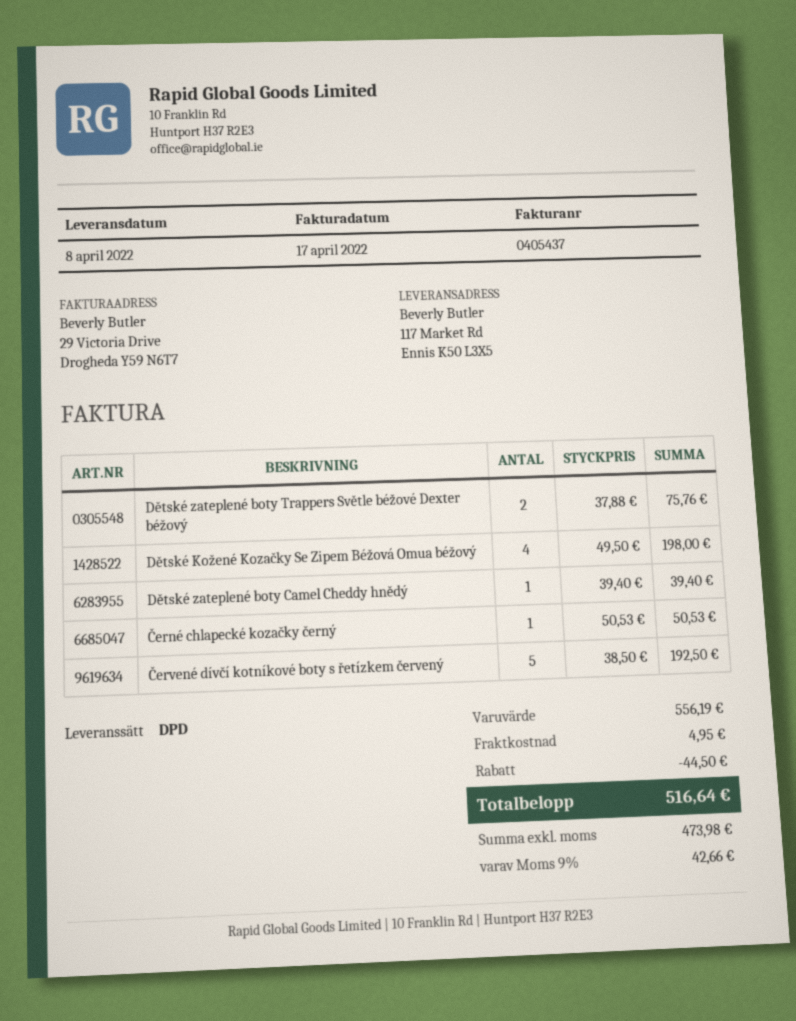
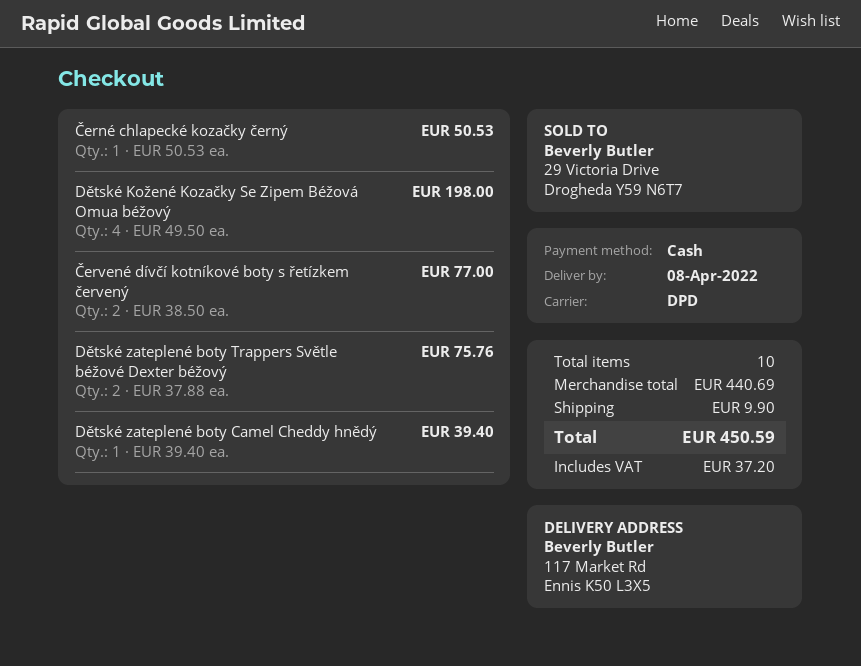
Červené dívčí kotníkové boty s řetízkem červený: 5 x 38.50 = 192.50 -> 2 x 38.50 = 77.00
subtotal: 556.19 -> 440.69
discount: 44.50 -> none
shipping: 4.95 -> 9.90
tax: 42.66 -> 37.20
total: 516.64 -> 450.59

